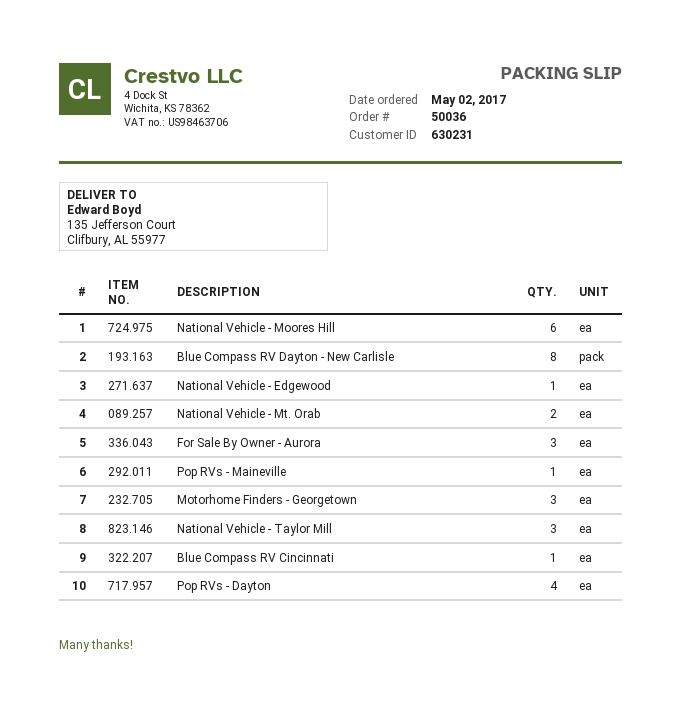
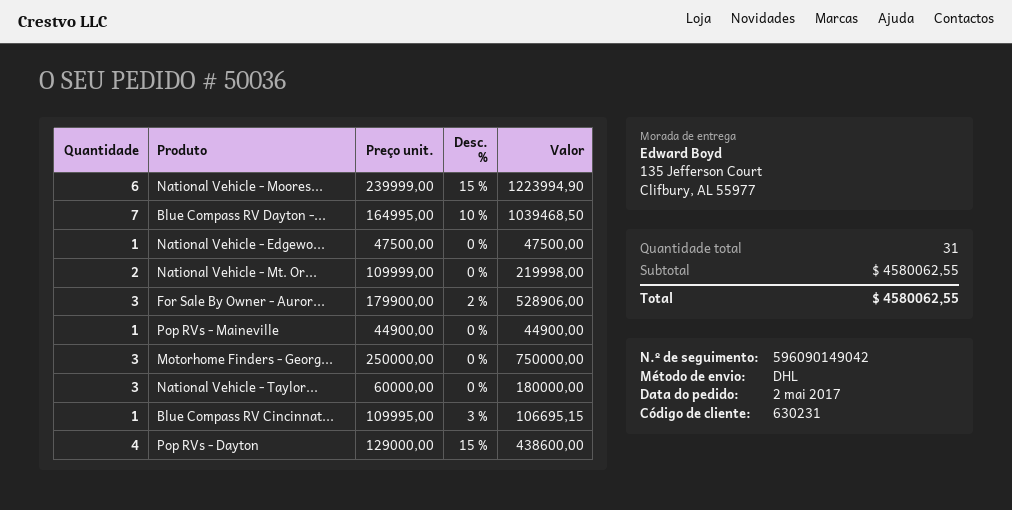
Blue Compass RV Dayton - New Carlisle: 8 -> 7

